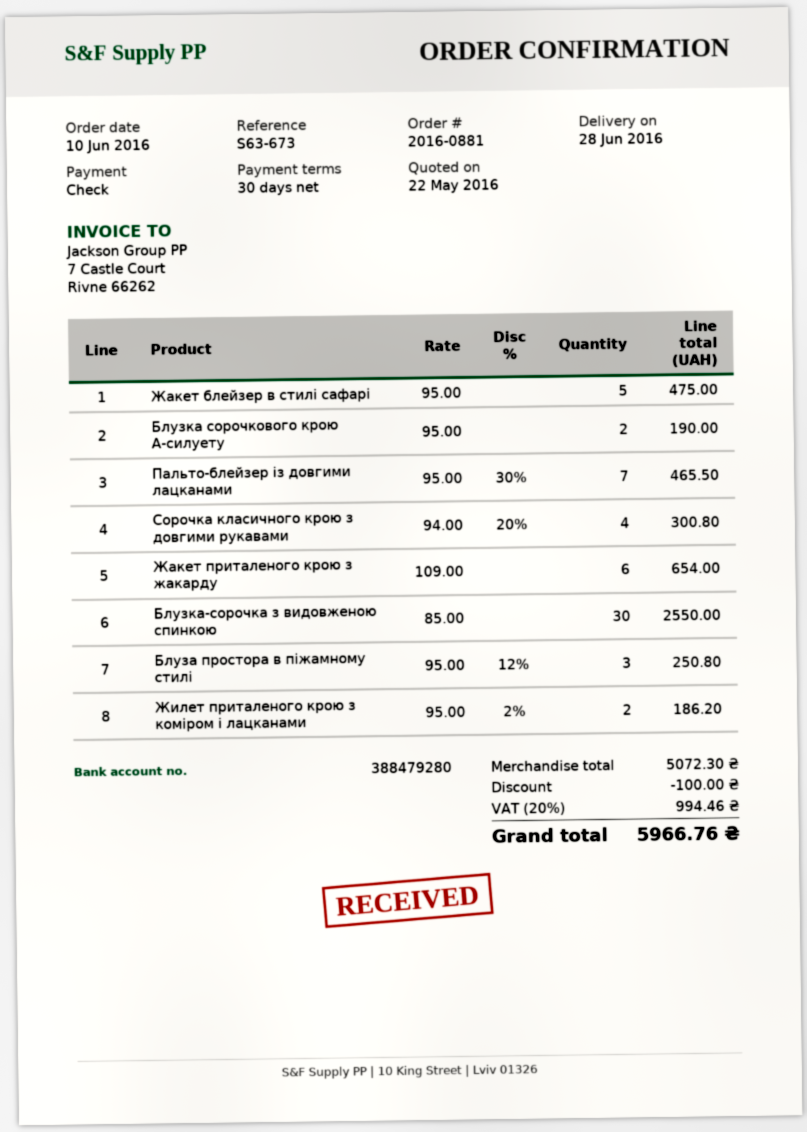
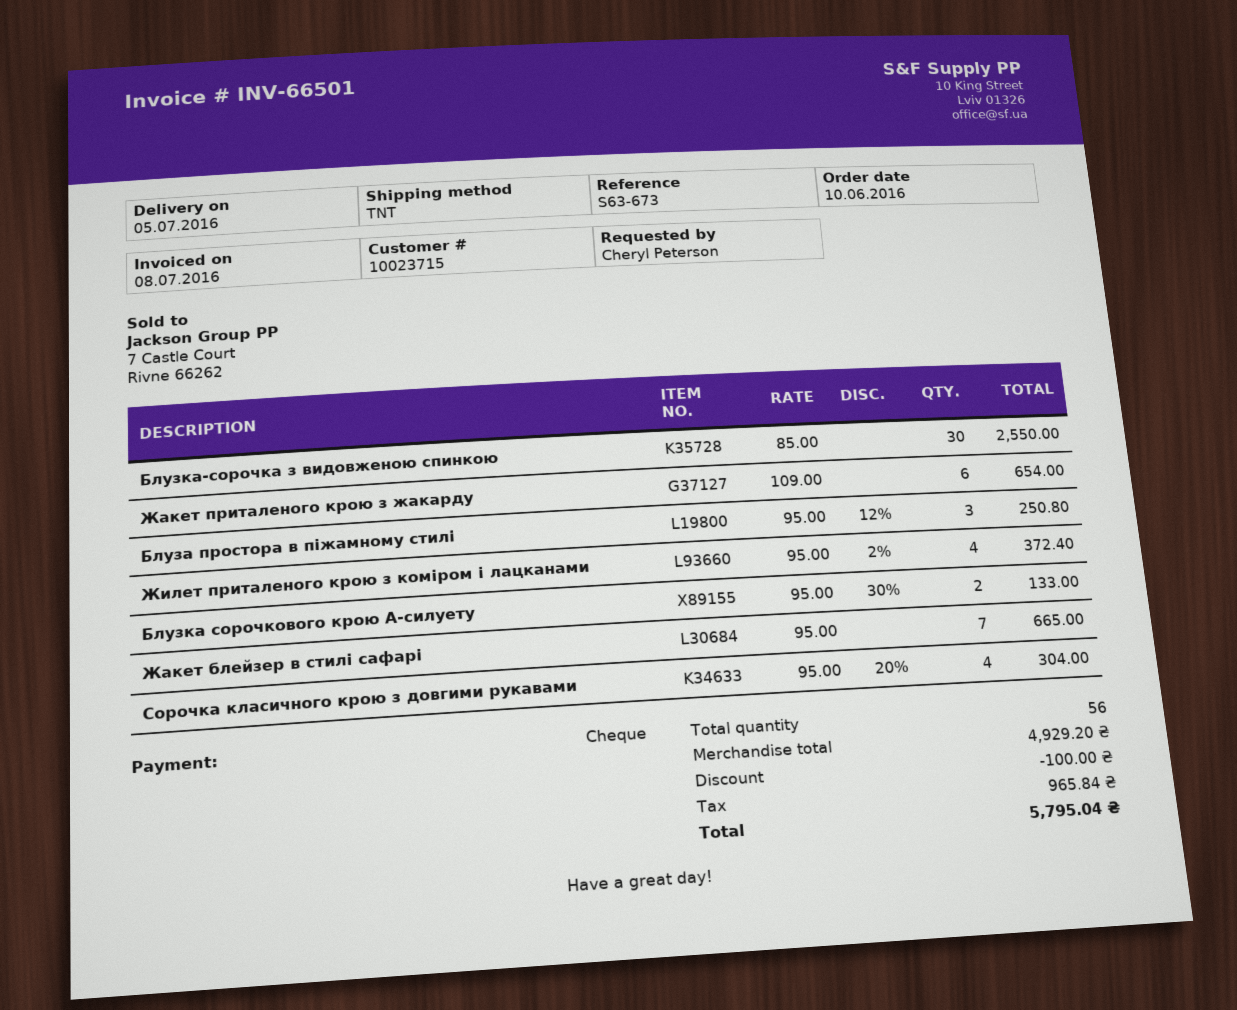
delivery date: 2016-06-28 -> 2016-07-05
Жакет блейзер в стилі сафарі: 5 x 95.00 = 475.00 -> 7 x 95.00 = 665.00
Блузка сорочкового крою А-силуету: 2 x 95.00 = 190.00 -> 2 x 95.00 - 30% = 133.00
Пальто-блейзер із довгими лацканами: 7 x 95.00 - 30% = 465.50 -> none
Сорочка класичного крою з довгими рукавами: 4 x 94.00 - 20% = 300.80 -> 4 x 95.00 - 20% = 304.00
Жилет приталеного крою з коміром і лацканами: 2 x 95.00 - 2% = 186.20 -> 4 x 95.00 - 2% = 372.40
subtotal: 5072.30 -> 4929.20
tax: 994.46 -> 965.84
total: 5966.76 -> 5795.04

